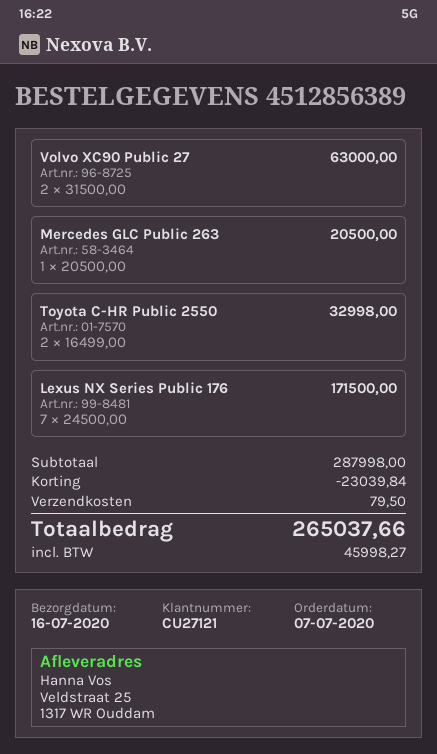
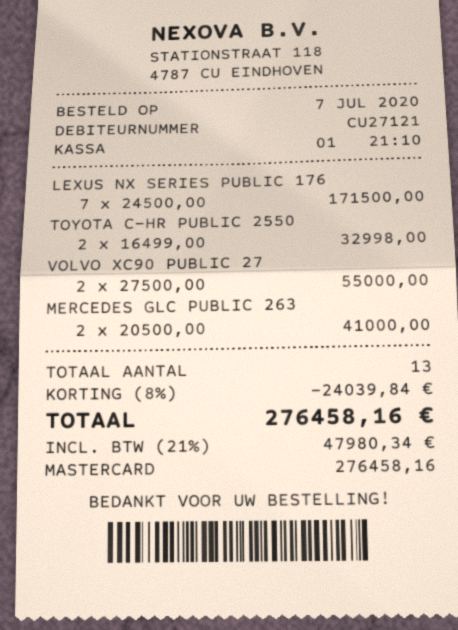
Volvo XC90 Public 27: 2 x 31500.00 = 63000.00 -> 2 x 27500.00 = 55000.00
Mercedes GLC Public 263: 1 x 20500.00 = 20500.00 -> 2 x 20500.00 = 41000.00
discount: 23039.84 -> 24039.84
shipping: 79.50 -> none
tax: 45998.27 -> 47980.34
total: 265037.66 -> 276458.16

